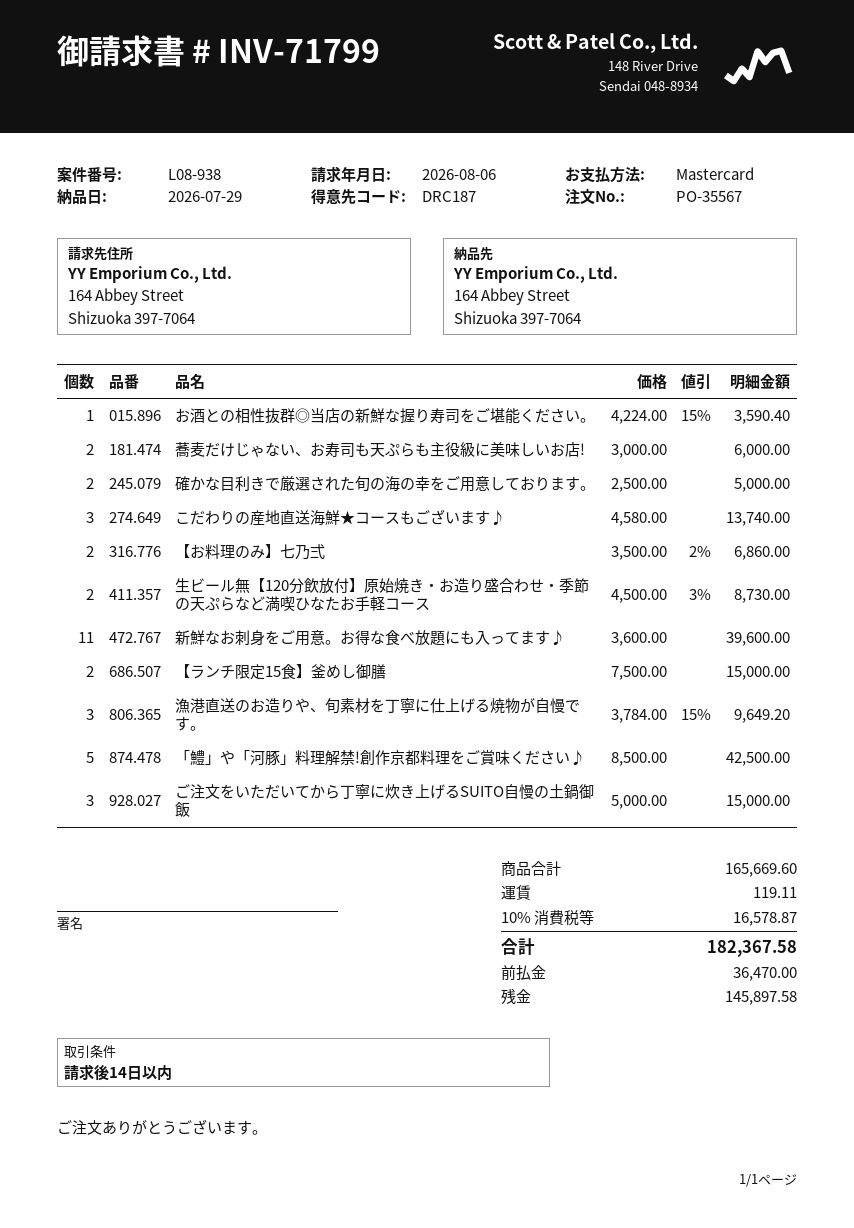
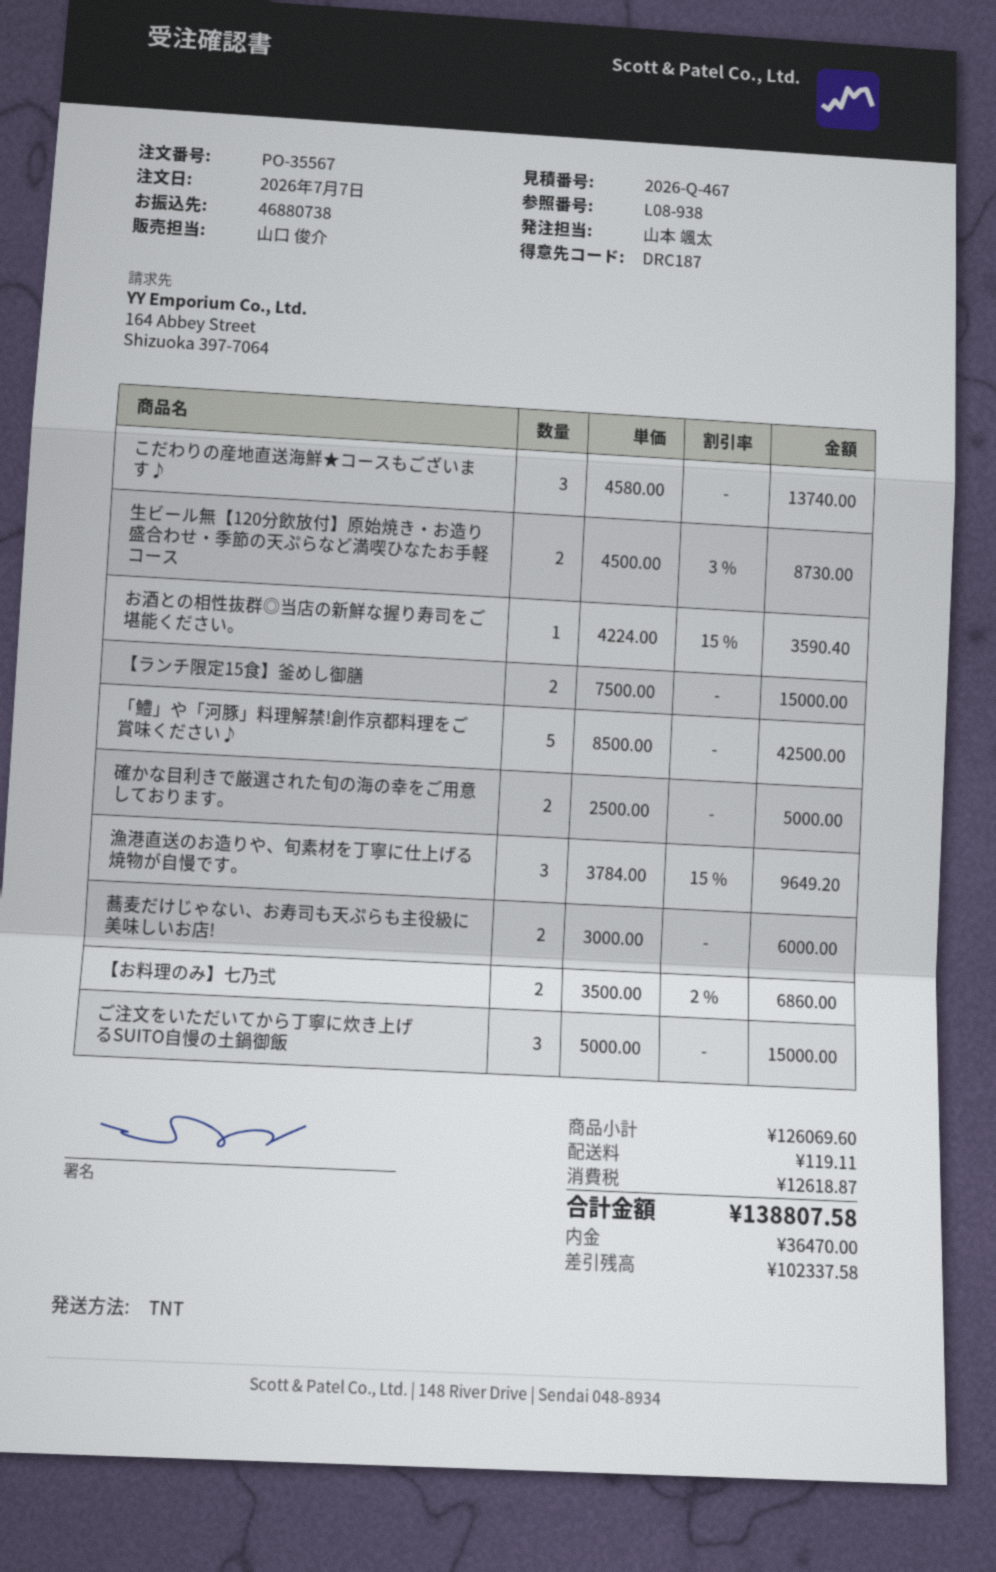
新鮮なお刺身をご用意。お得な食べ放題にも入ってます♪: 11 x 3600.00 = 39600.00 -> none
subtotal: 165669.60 -> 126069.60
tax: 16578.87 -> 12618.87
total: 182367.58 -> 138807.58
balance: 145897.58 -> 102337.58

